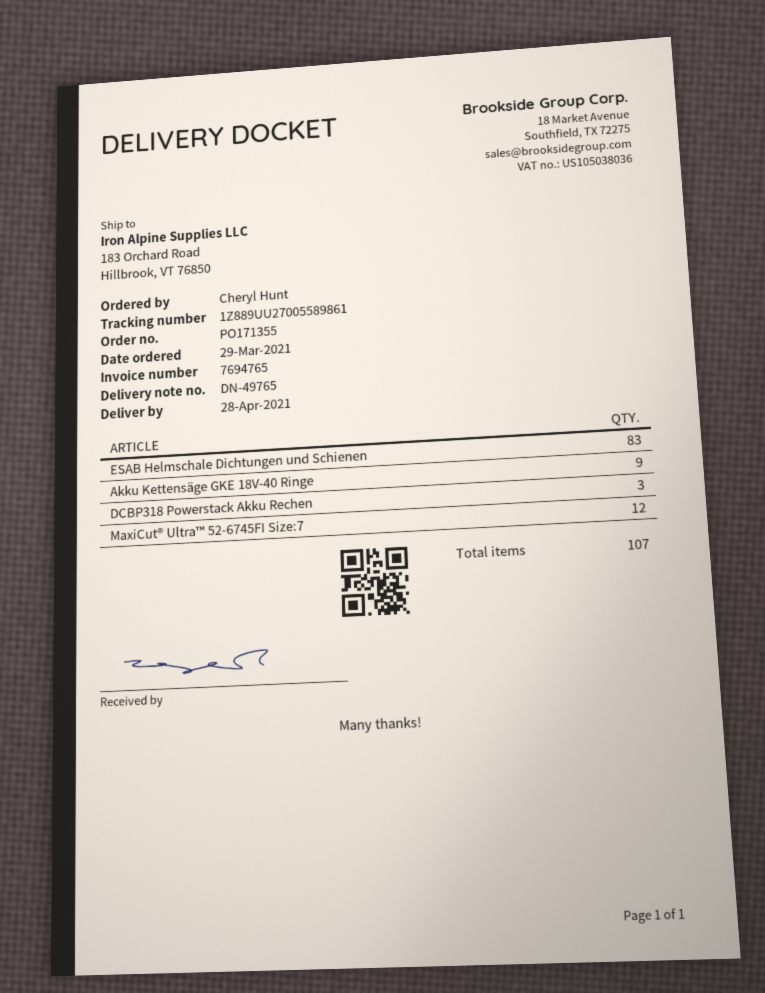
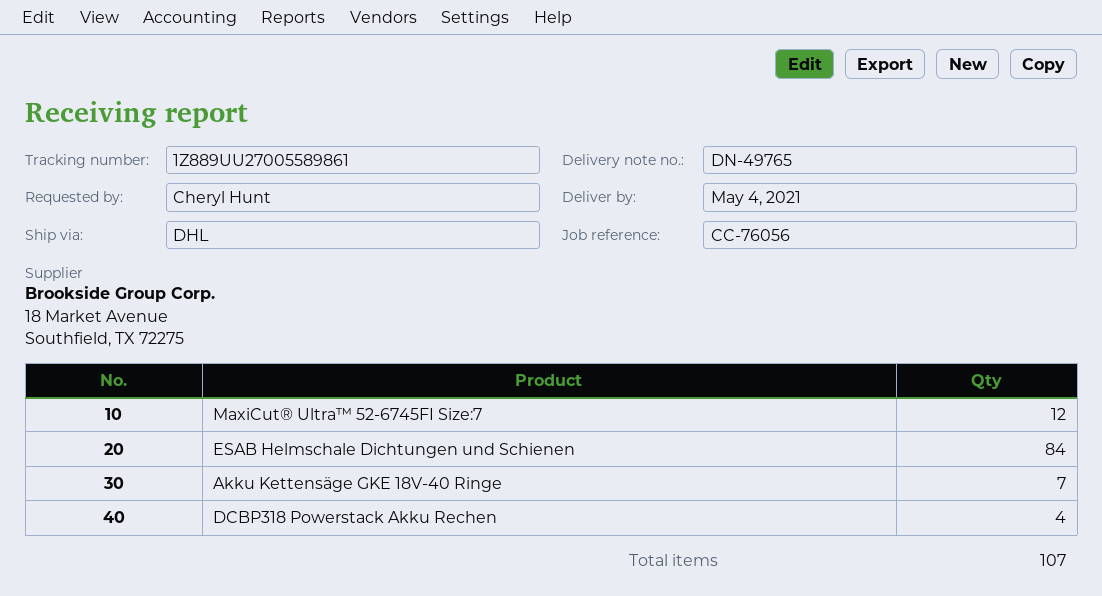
delivery date: 2021-04-28 -> 2021-05-04
ESAB Helmschale Dichtungen und Schienen: 83 -> 84
Akku Kettensäge GKE 18V-40 Ringe: 9 -> 7
DCBP318 Powerstack Akku Rechen: 3 -> 4

